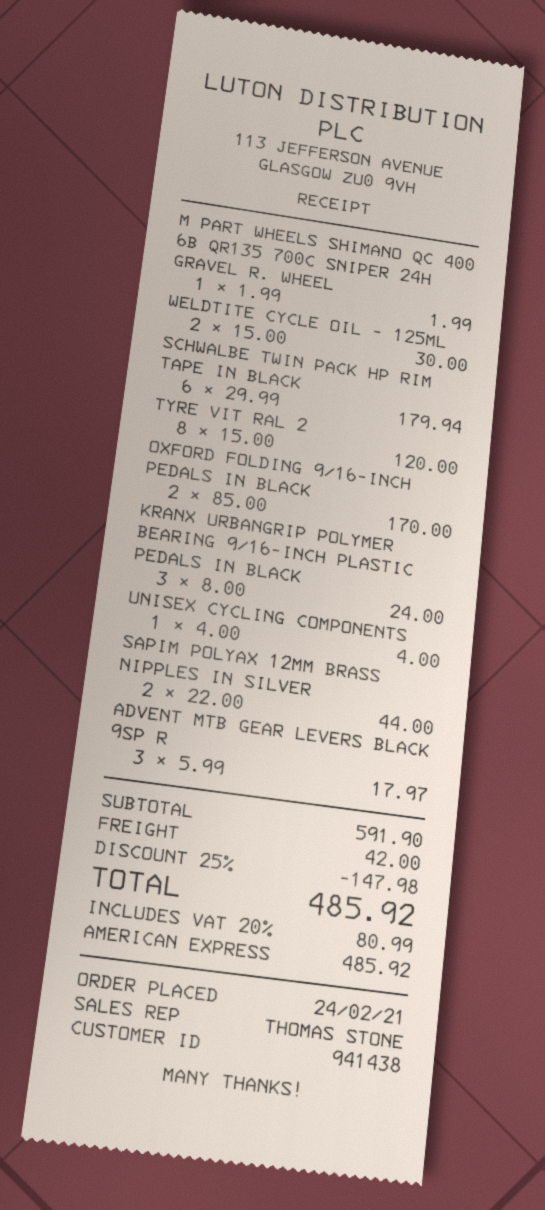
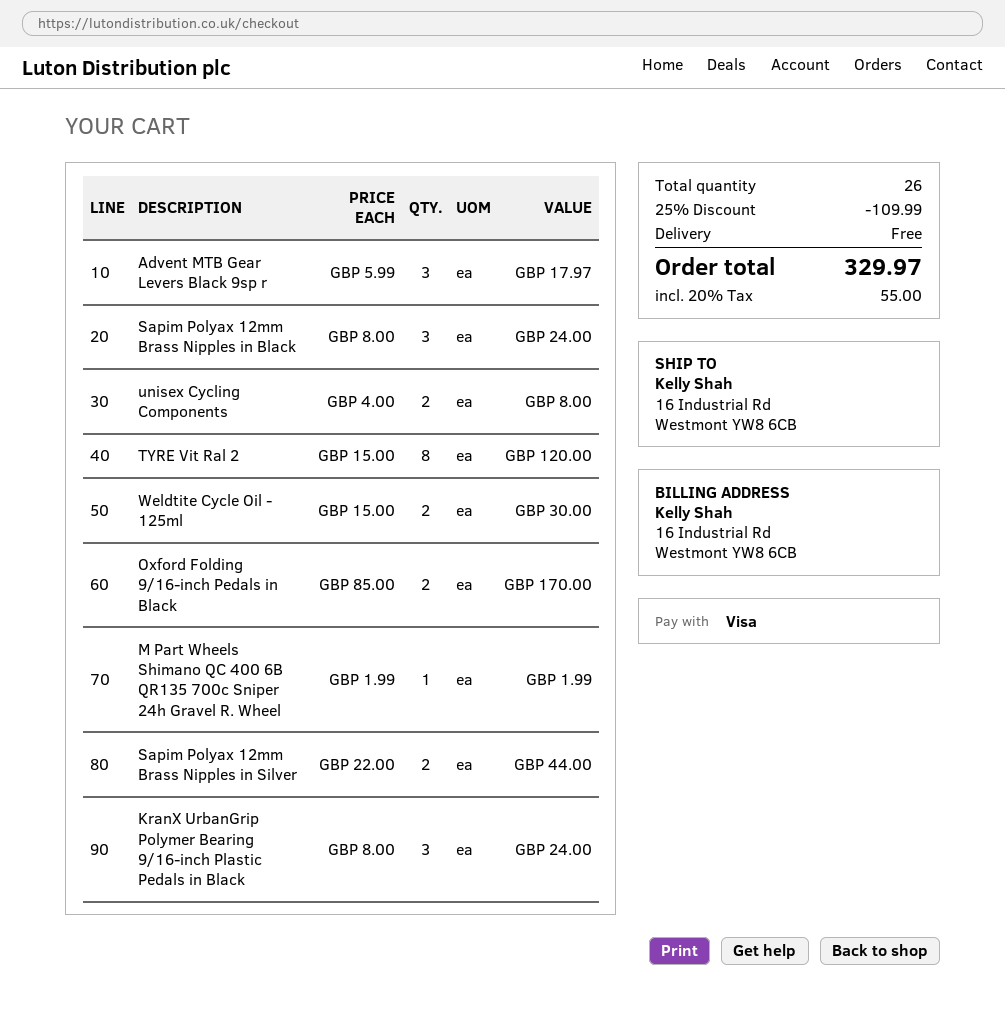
payment method: American Express -> Visa
SCHWALBE TWIN PACK HP RIM TAPE IN BLACK: 6 x 29.99 = 179.94 -> none
UNISEX CYCLING COMPONENTS: 1 x 4.00 = 4.00 -> 2 x 4.00 = 8.00
Sapim Polyax 12mm Brass Nipples in Black: none -> 3 x 8.00 = 24.00
discount: 25% = 147.98 -> 25% = 109.99
shipping: 42.00 -> 0.00
tax: 20% = 80.99 -> 20% = 55.00
total: 485.92 -> 329.97

